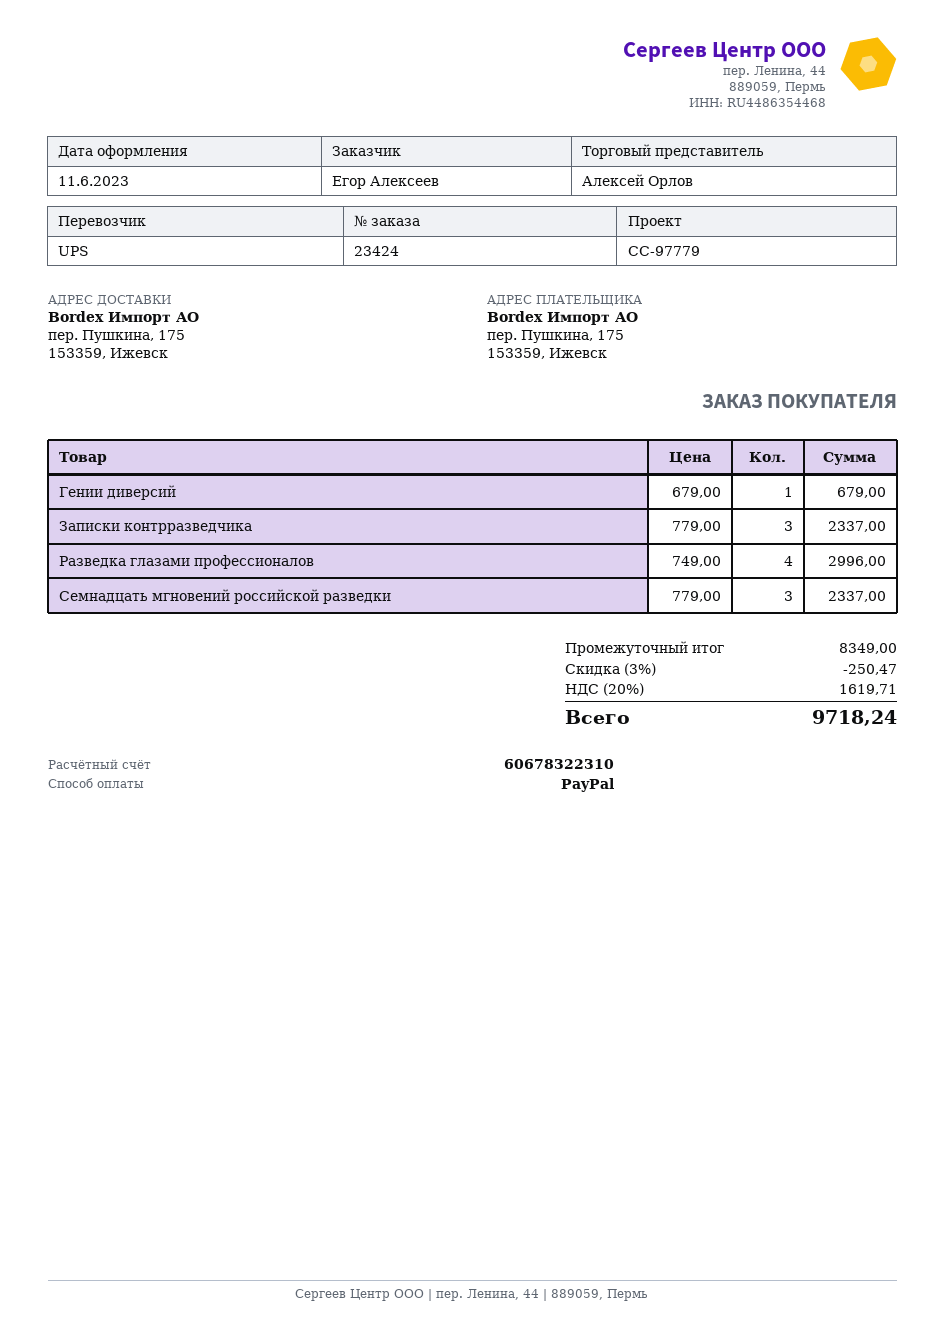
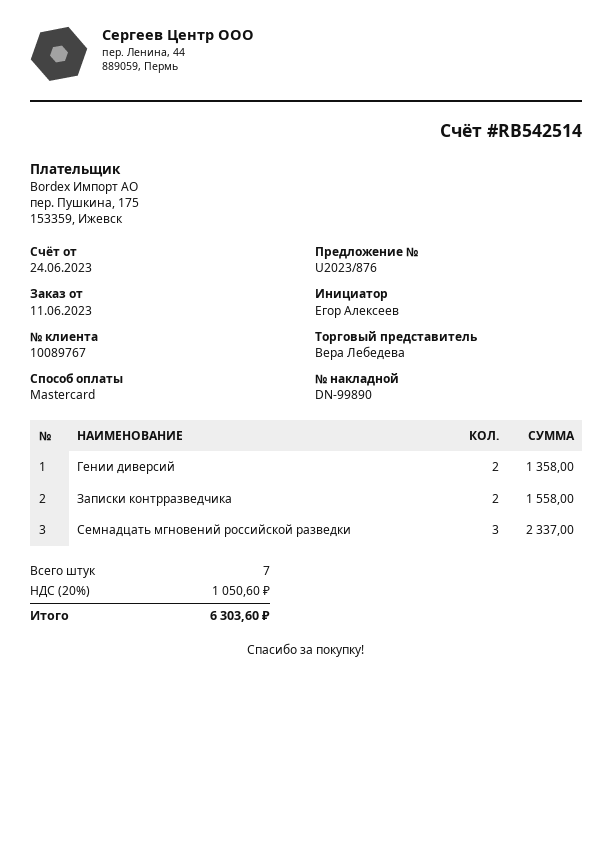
sales rep: Алексей Орлов -> Вера Лебедева
payment method: PayPal -> Mastercard
Гении диверсий: 1 for 679.00 -> 2 for 1358.00
Записки контрразведчика: 3 for 2337.00 -> 2 for 1558.00
Разведка глазами профессионалов: 4 for 2996.00 -> none
discount: 3% = 250.47 -> none
tax: 20% = 1619.71 -> 20% = 1050.60
total: 9718.24 -> 6303.60

